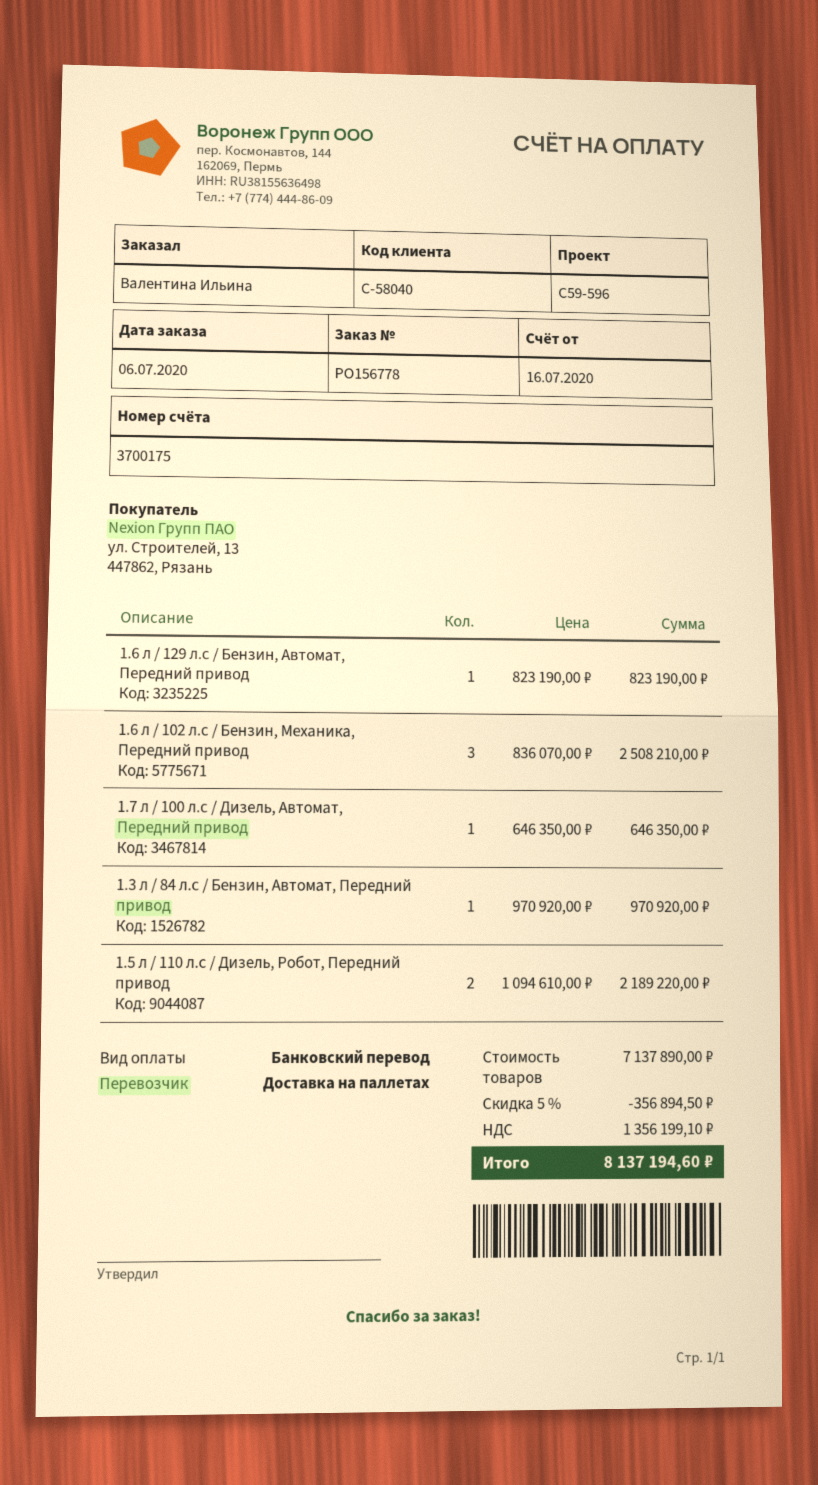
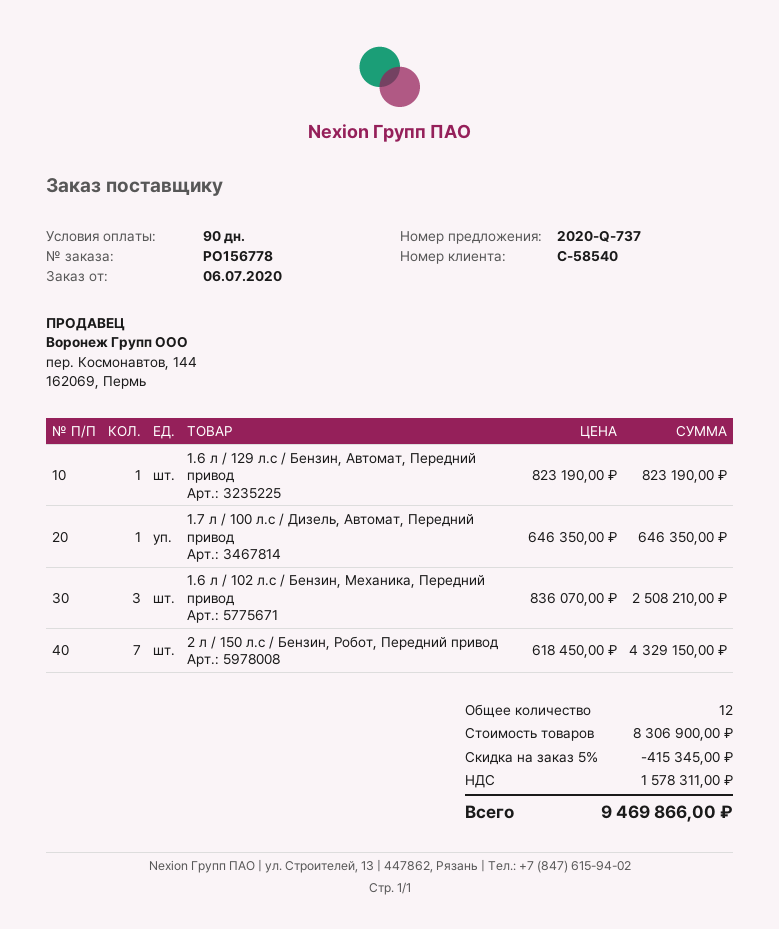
customer number: C-58040 -> C-58540
1.3 л / 84 л.с / Бензин, Автомат, Передний привод: 1 x 970920.00 = 970920.00 -> none
1.5 л / 110 л.с / Дизель, Робот, Передний привод: 2 x 1094610.00 = 2189220.00 -> none
2 л / 150 л.с / Бензин, Робот, Передний привод: none -> 7 x 618450.00 = 4329150.00
subtotal: 7137890.00 -> 8306900.00
discount: 5% = 356894.50 -> 5% = 415345.00
tax: 1356199.10 -> 1578311.00
total: 8137194.60 -> 9469866.00

